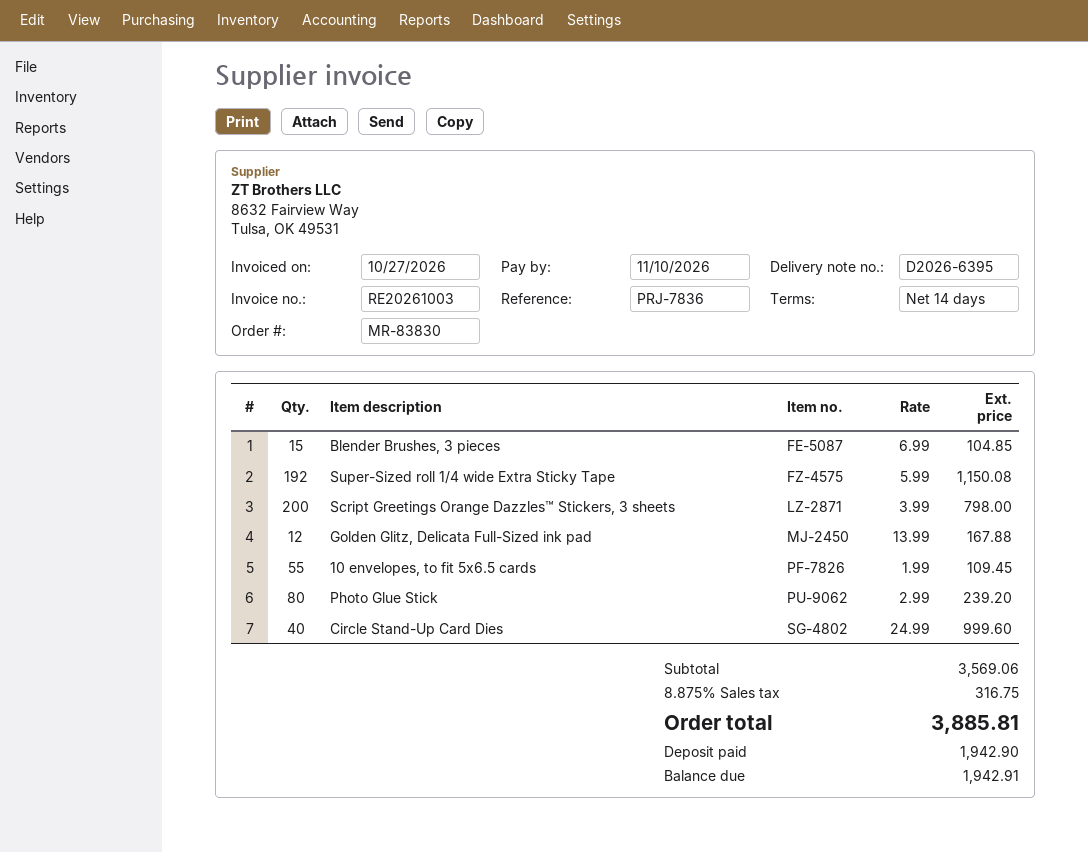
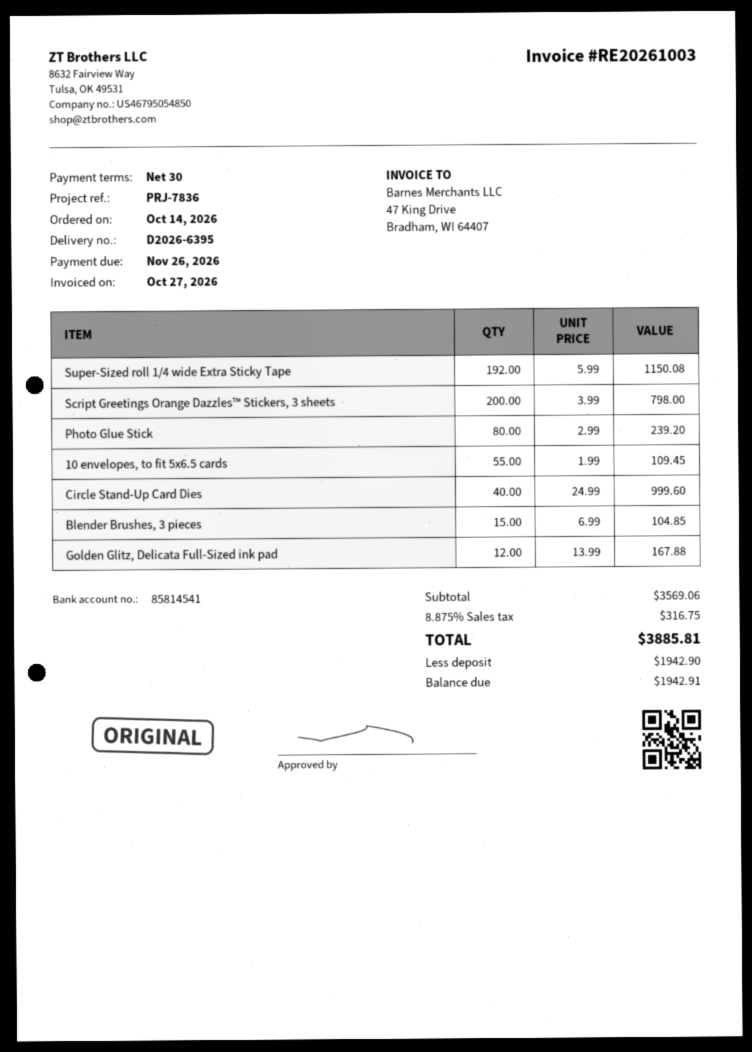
payment terms: 14 days -> 30 days
due date: 2026-11-10 -> 2026-11-26

